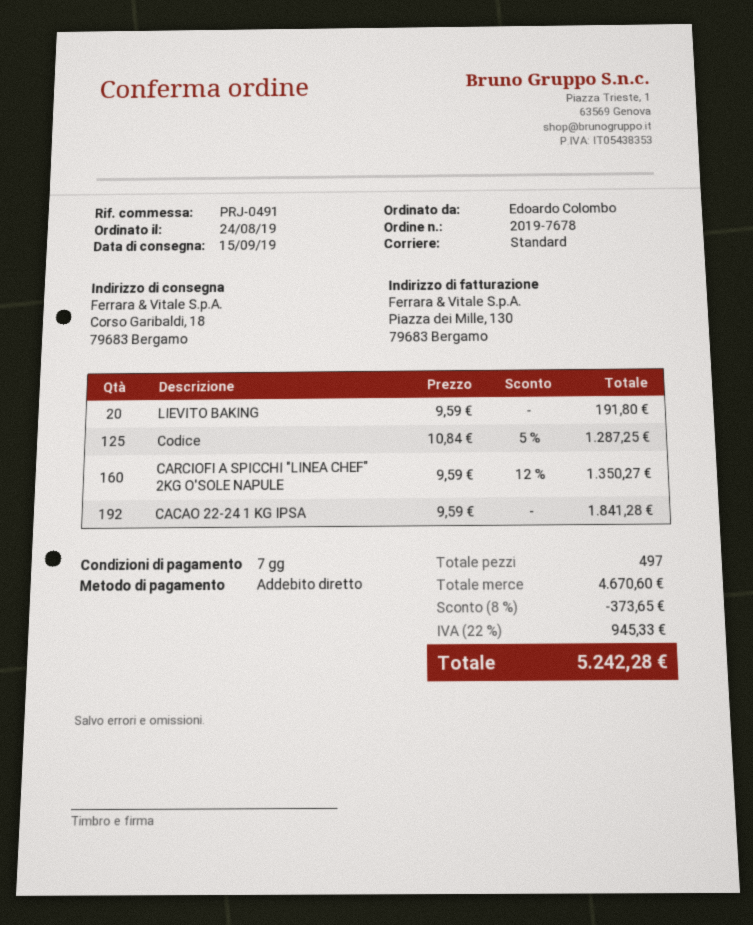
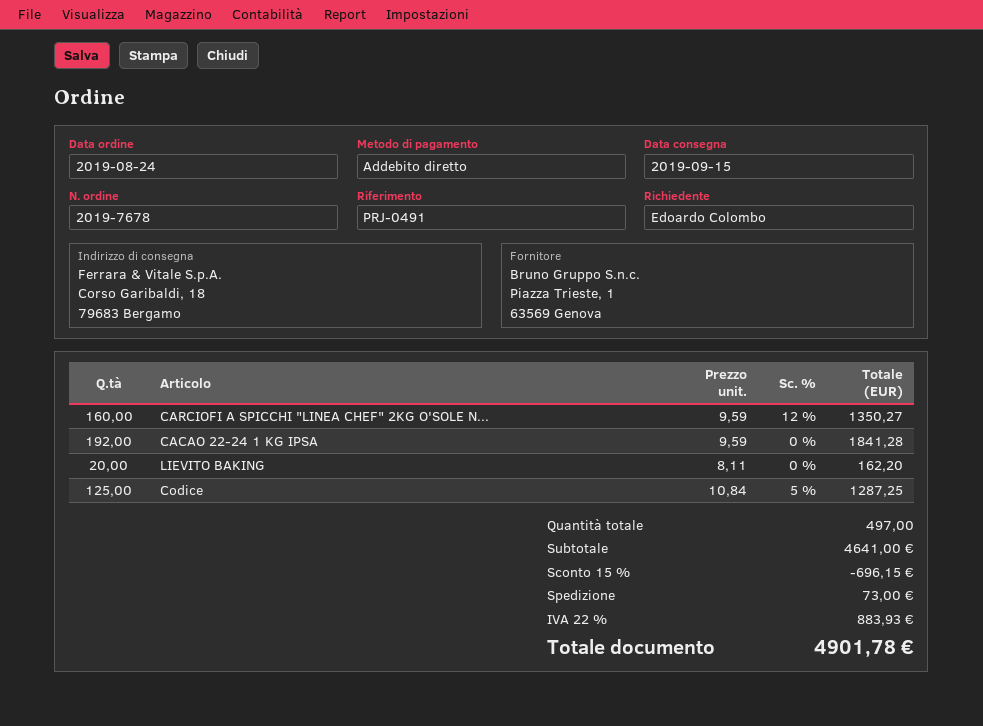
LIEVITO BAKING: 20 x 9.59 = 191.80 -> 20 x 8.11 = 162.20
subtotal: 4670.60 -> 4641.00
discount: 8% = 373.65 -> 15% = 696.15
shipping: none -> 73.00
tax: 22% = 945.33 -> 22% = 883.93
total: 5242.28 -> 4901.78

